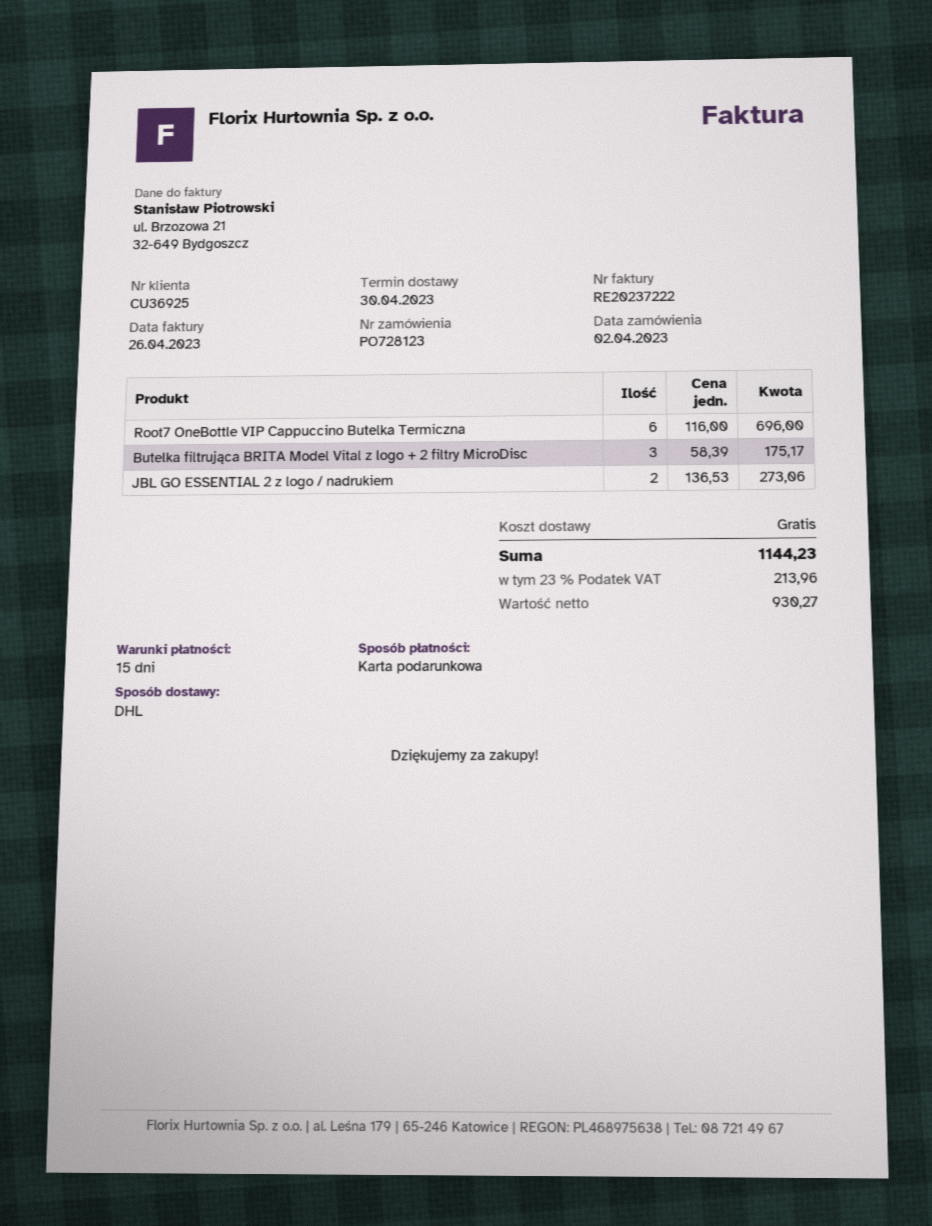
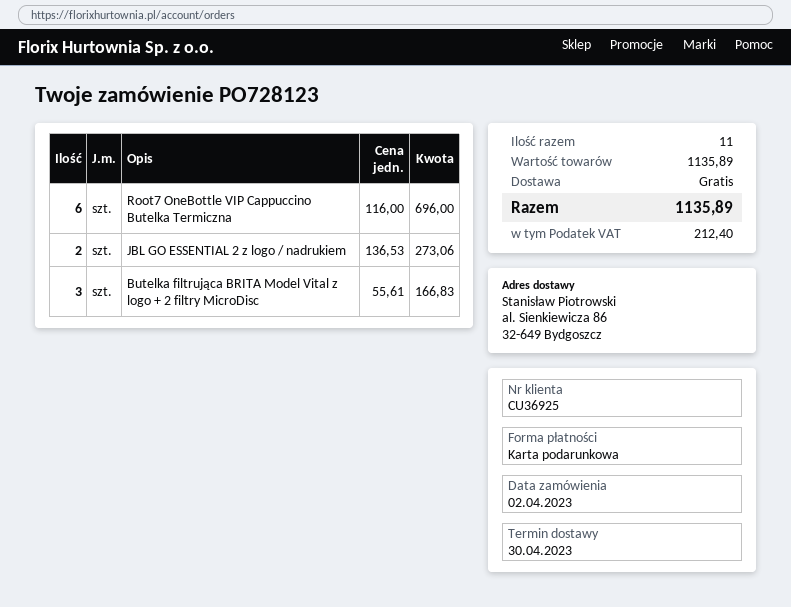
Butelka filtrująca BRITA Model Vital z logo + 2 filtry MicroDisc: 3 x 58.39 = 175.17 -> 3 x 55.61 = 166.83
tax: 213.96 -> 212.40
total: 1144.23 -> 1135.89

